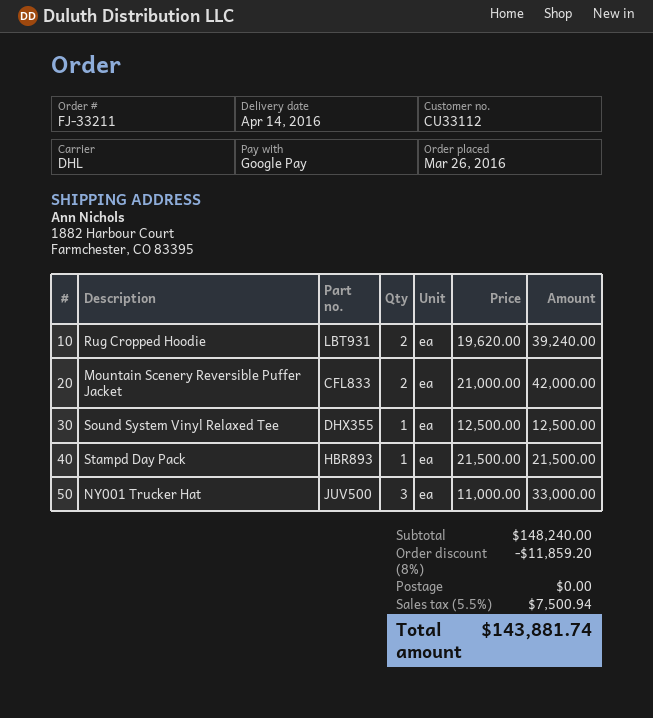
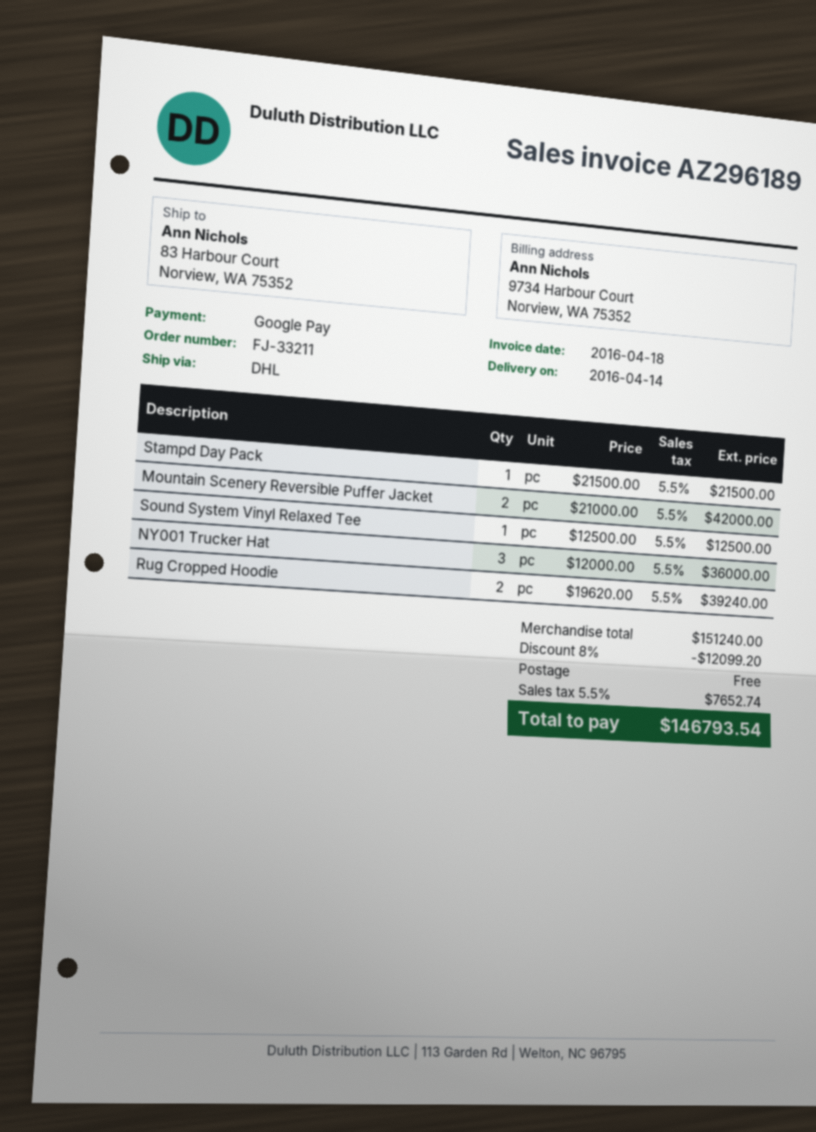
ship to: 1882 Harbour Court, Farmchester, CO 83395 -> 83 Harbour Court, Norview, WA 75352
NY001 Trucker Hat: 3 x 11000.00 = 33000.00 -> 3 x 12000.00 = 36000.00
subtotal: 148240.00 -> 151240.00
discount: 8% = 11859.20 -> 8% = 12099.20
tax: 5.5% = 7500.94 -> 5.5% = 7652.74
total: 143881.74 -> 146793.54

